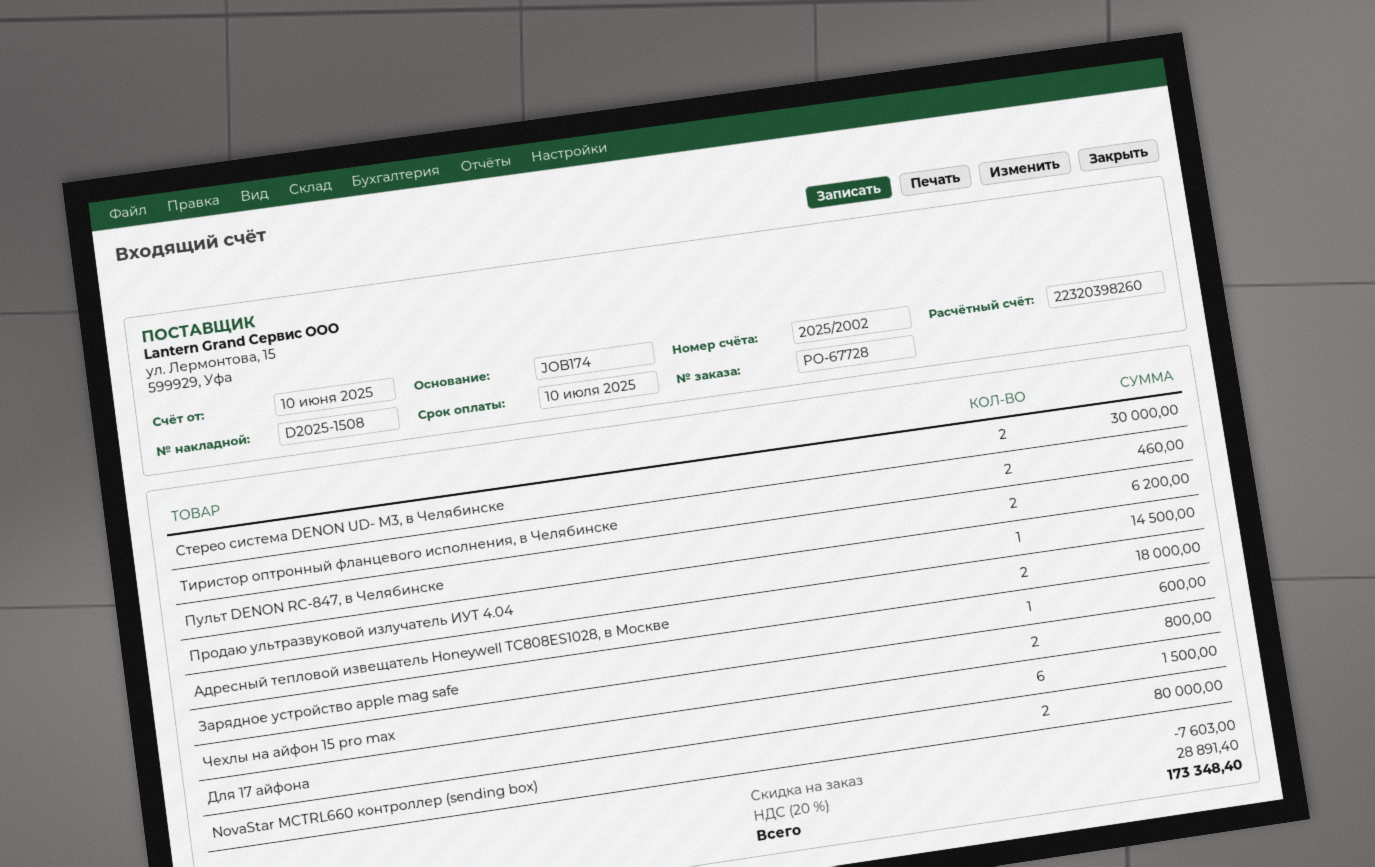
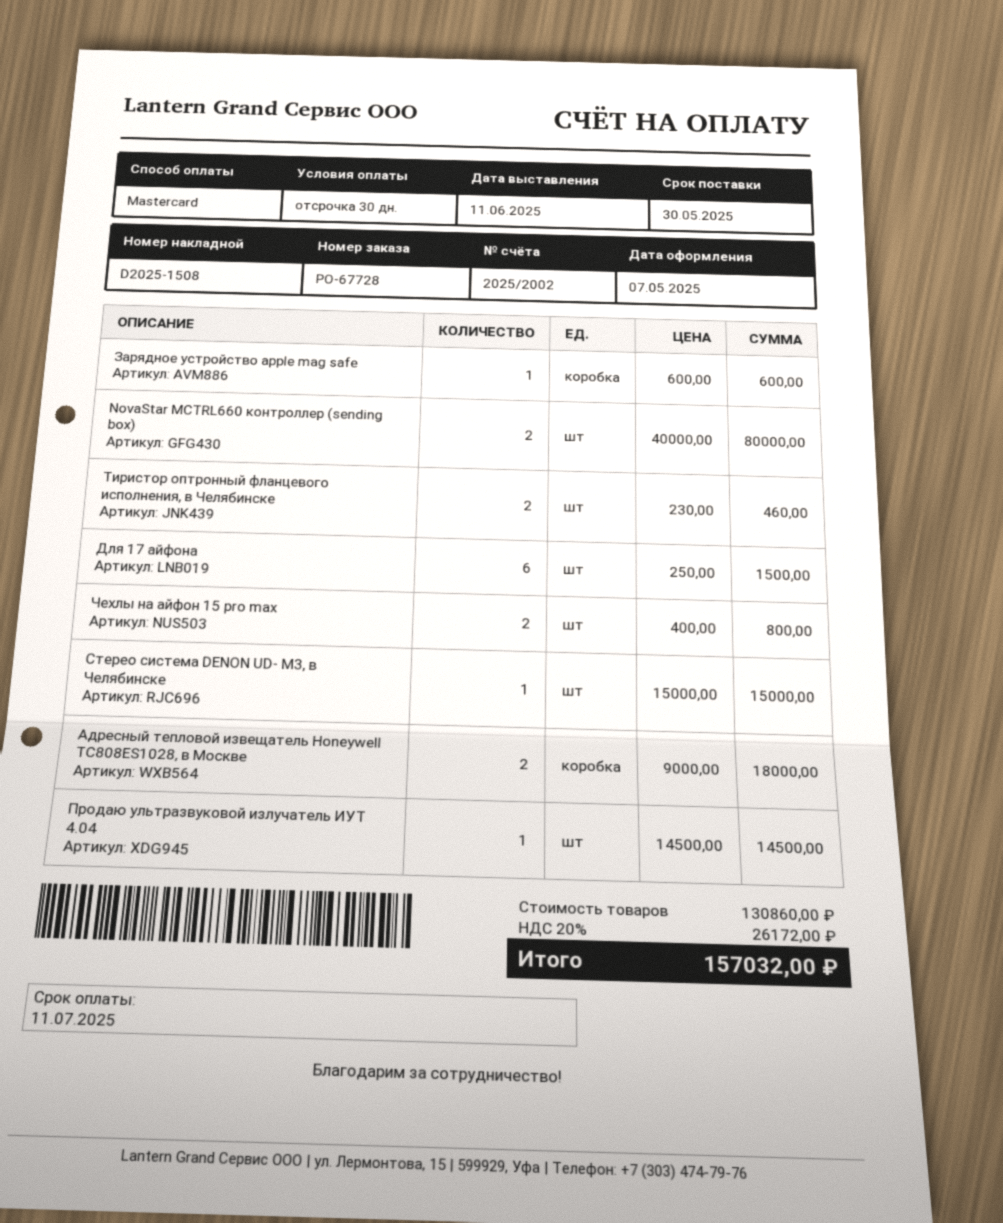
invoice date: 2025-06-10 -> 2025-06-11
due date: 2025-07-10 -> 2025-07-11
Стeрeo cистема DЕNОN UD- М3, в Челябинске: 2 for 30000.00 -> 1 for 15000.00
Пульт DENON RC-847, в Челябинске: 2 for 6200.00 -> none
discount: 7603.00 -> none
tax: 20% = 28891.40 -> 20% = 26172.00
total: 173348.40 -> 157032.00

